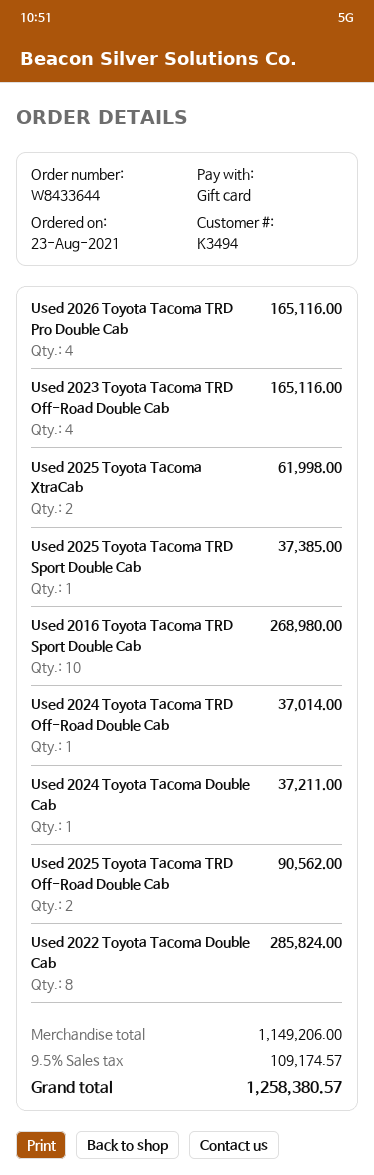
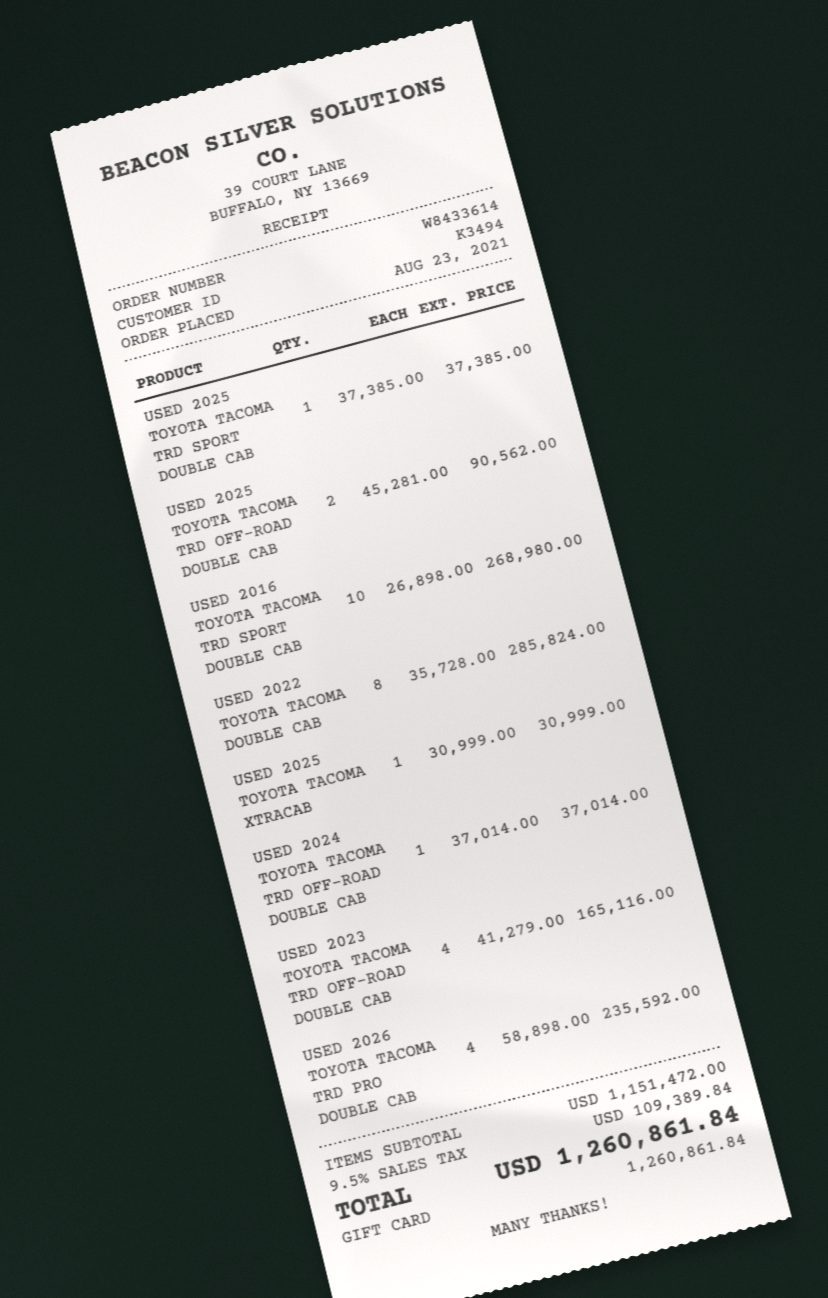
order number: W8433644 -> W8433614
Used 2026 Toyota Tacoma TRD Pro Double Cab: 4 for 165116.00 -> 4 for 235592.00
Used 2025 Toyota Tacoma XtraCab: 2 for 61998.00 -> 1 for 30999.00
Used 2024 Toyota Tacoma Double Cab: 1 for 37211.00 -> none
subtotal: 1149206.00 -> 1151472.00
tax: 9.5% = 109174.57 -> 9.5% = 109389.84
total: 1258380.57 -> 1260861.84

